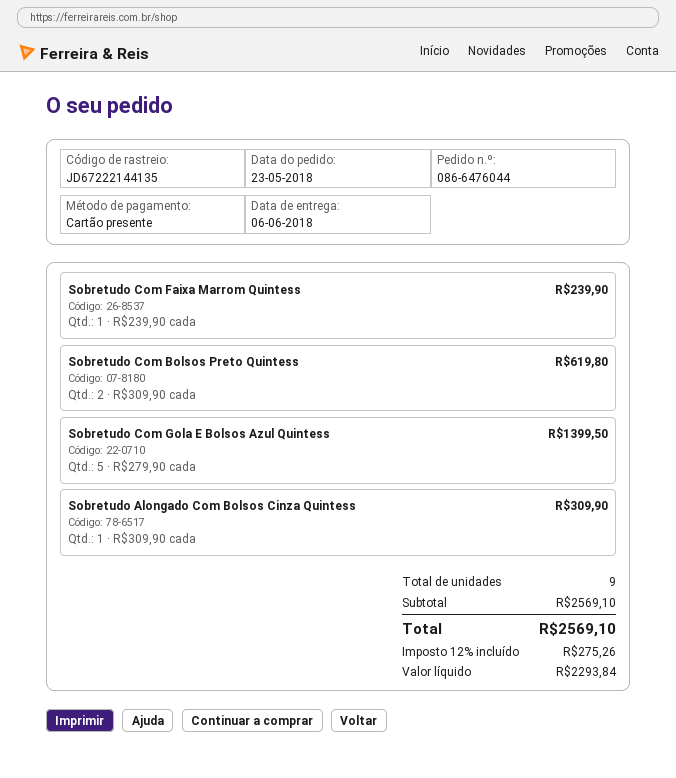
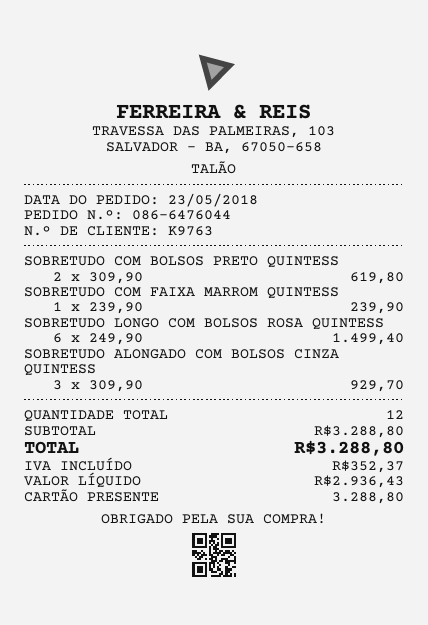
Sobretudo Com Gola E Bolsos Azul Quintess: 5 x 279.90 = 1399.50 -> none
Sobretudo Alongado Com Bolsos Cinza Quintess: 1 x 309.90 = 309.90 -> 3 x 309.90 = 929.70
SOBRETUDO LONGO COM BOLSOS ROSA QUINTESS: none -> 6 x 249.90 = 1499.40
total quantity: 9 -> 12
subtotal: 2569.10 -> 3288.80
net: 2293.84 -> 2936.43
tax: 275.26 -> 352.37
total: 2569.10 -> 3288.80

